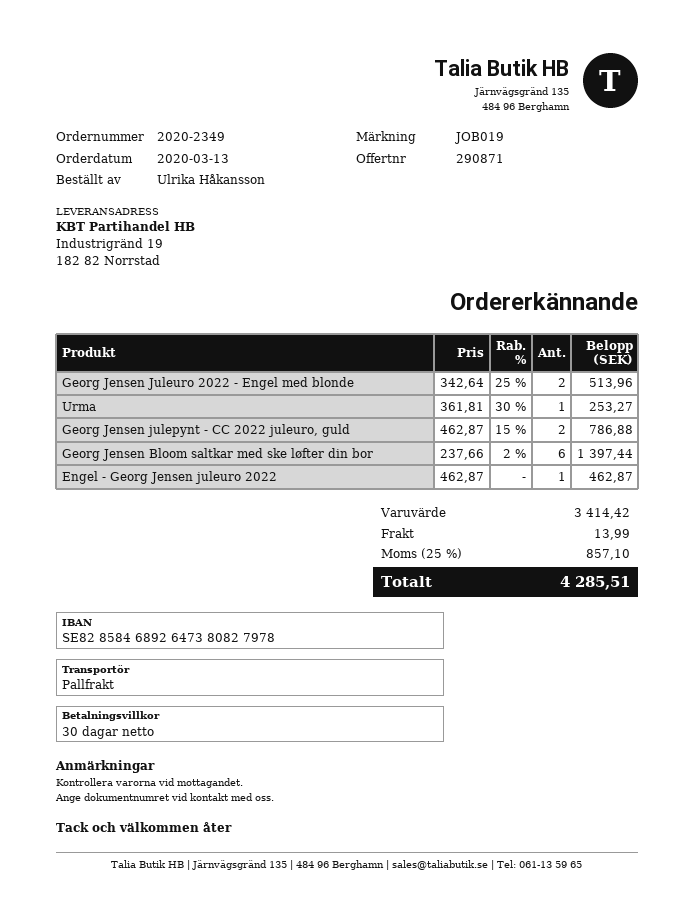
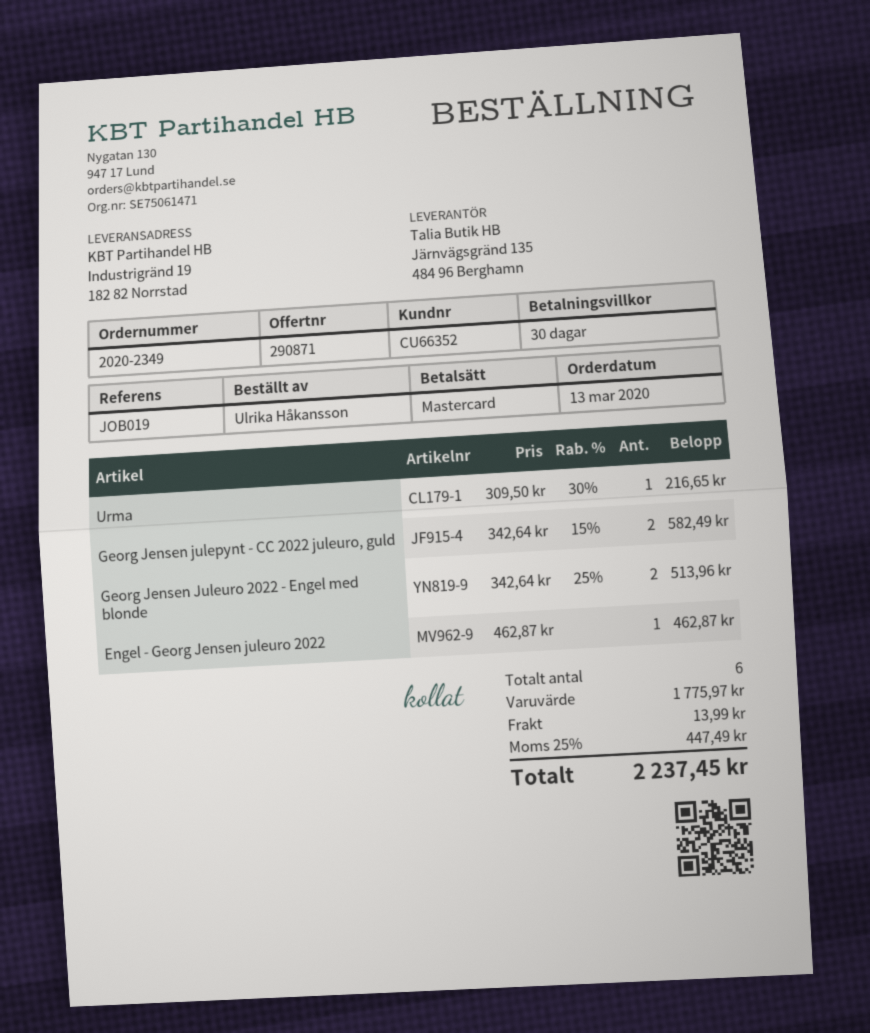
Urma: 1 x 361.81 - 30% = 253.27 -> 1 x 309.50 - 30% = 216.65
Georg Jensen julepynt - CC 2022 juleuro, guld: 2 x 462.87 - 15% = 786.88 -> 2 x 342.64 - 15% = 582.49
Georg Jensen Bloom saltkar med ske løfter din bor: 6 x 237.66 - 2% = 1397.44 -> none
subtotal: 3414.42 -> 1775.97
tax: 25% = 857.10 -> 25% = 447.49
total: 4285.51 -> 2237.45

